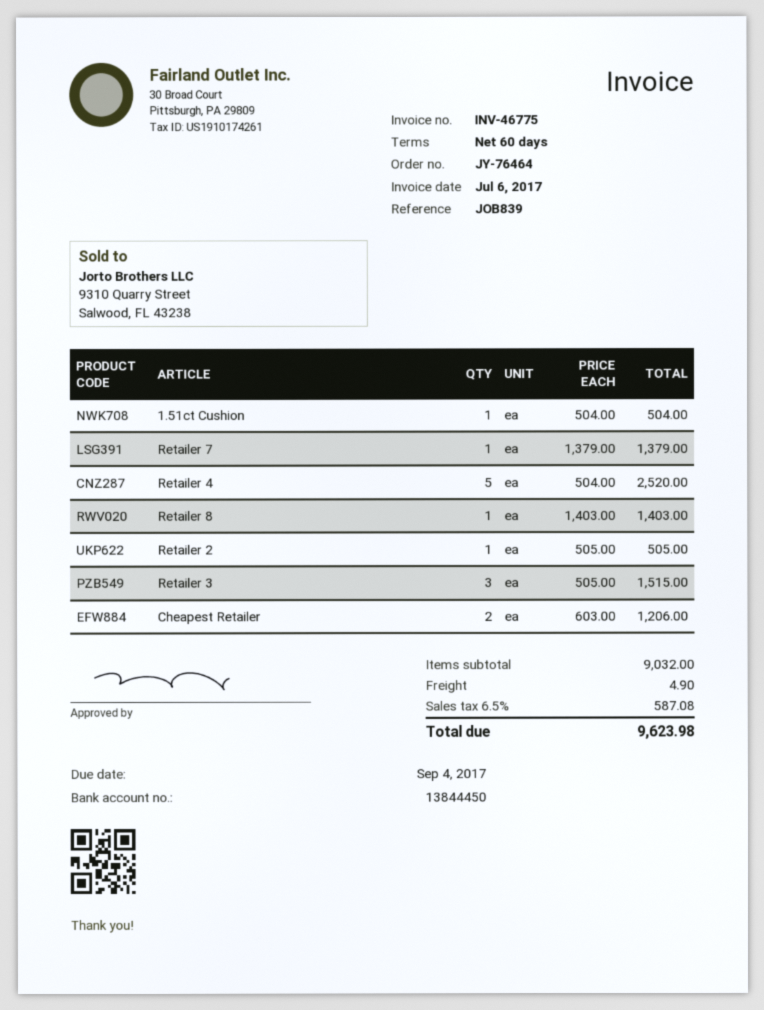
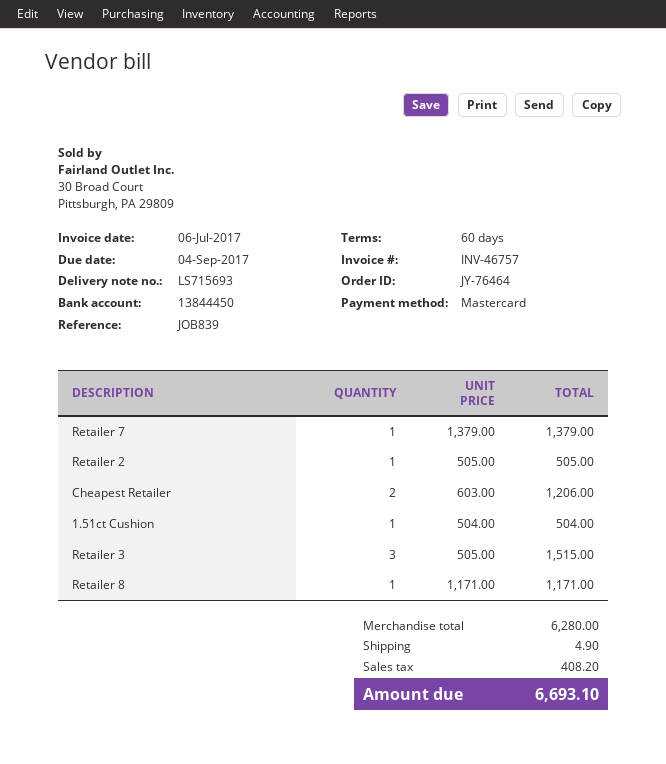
invoice number: INV-46775 -> INV-46757
Retailer 4: 5 x 504.00 = 2520.00 -> none
Retailer 8: 1 x 1403.00 = 1403.00 -> 1 x 1171.00 = 1171.00
subtotal: 9032.00 -> 6280.00
tax: 587.08 -> 408.20
total: 9623.98 -> 6693.10

